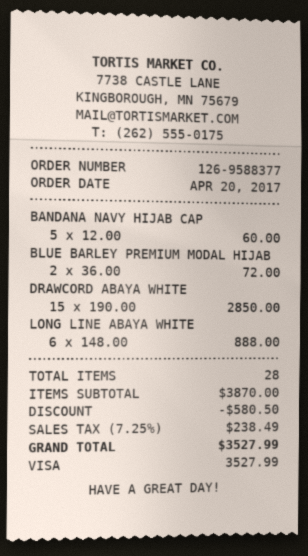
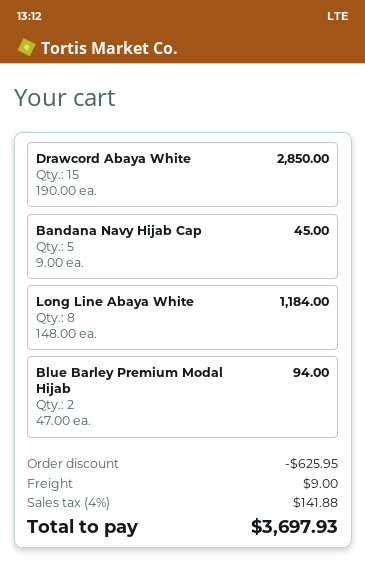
BANDANA NAVY HIJAB CAP: 5 x 12.00 = 60.00 -> 5 x 9.00 = 45.00
BLUE BARLEY PREMIUM MODAL HIJAB: 2 x 36.00 = 72.00 -> 2 x 47.00 = 94.00
LONG LINE ABAYA WHITE: 6 x 148.00 = 888.00 -> 8 x 148.00 = 1184.00
discount: 580.50 -> 625.95
shipping: none -> 9.00
tax: 7.25% = 238.49 -> 4% = 141.88
total: 3527.99 -> 3697.93

